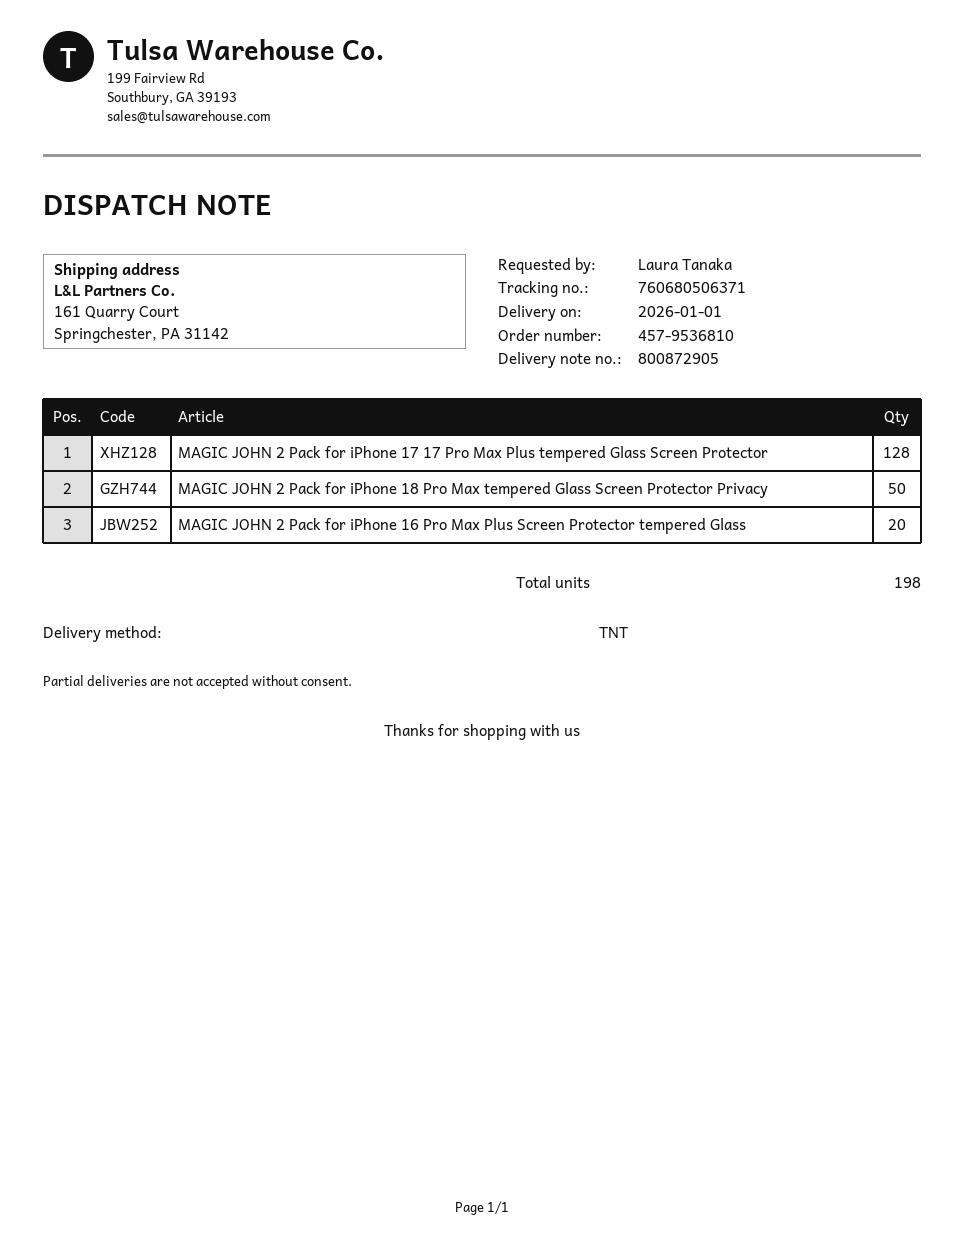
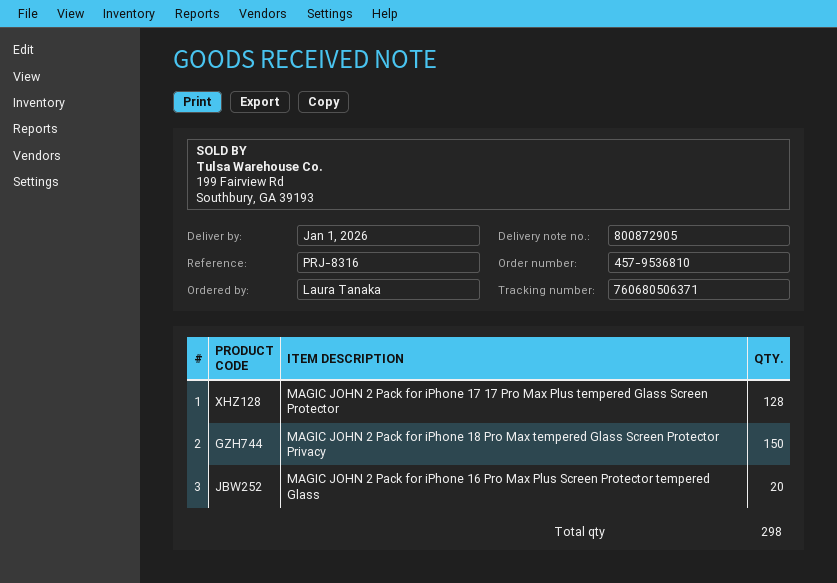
MAGIC JOHN 2 Pack for iPhone 18 Pro Max tempered Glass Screen Protector Privacy: 50 -> 150
total quantity: 198 -> 298

